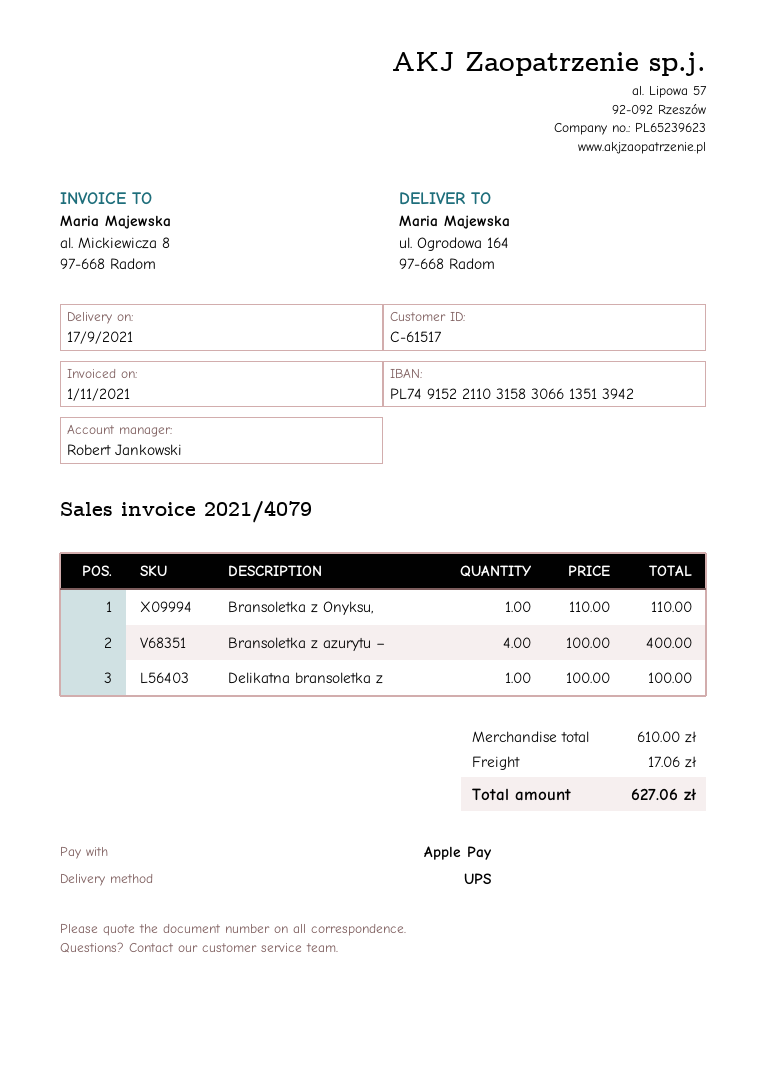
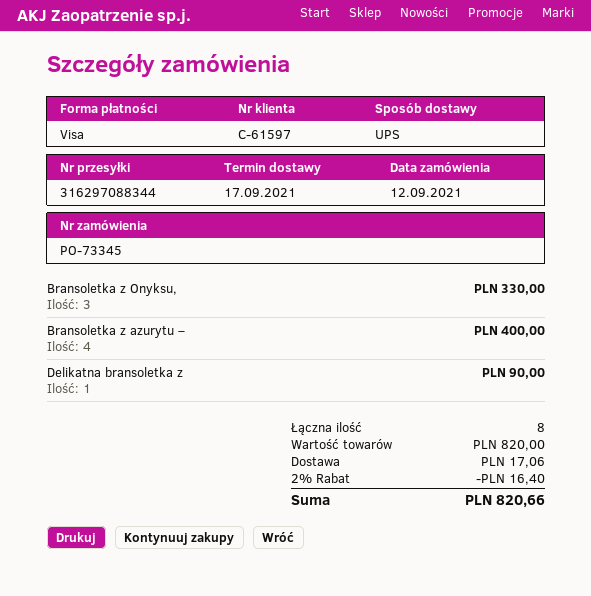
customer number: C-61517 -> C-61597
payment method: Apple Pay -> Visa
Bransoletka z Onyksu,: 1 for 110.00 -> 3 for 330.00
Delikatna bransoletka z: 1 for 100.00 -> 1 for 90.00
subtotal: 610.00 -> 820.00
discount: none -> 2% = 16.40
total: 627.06 -> 820.66

